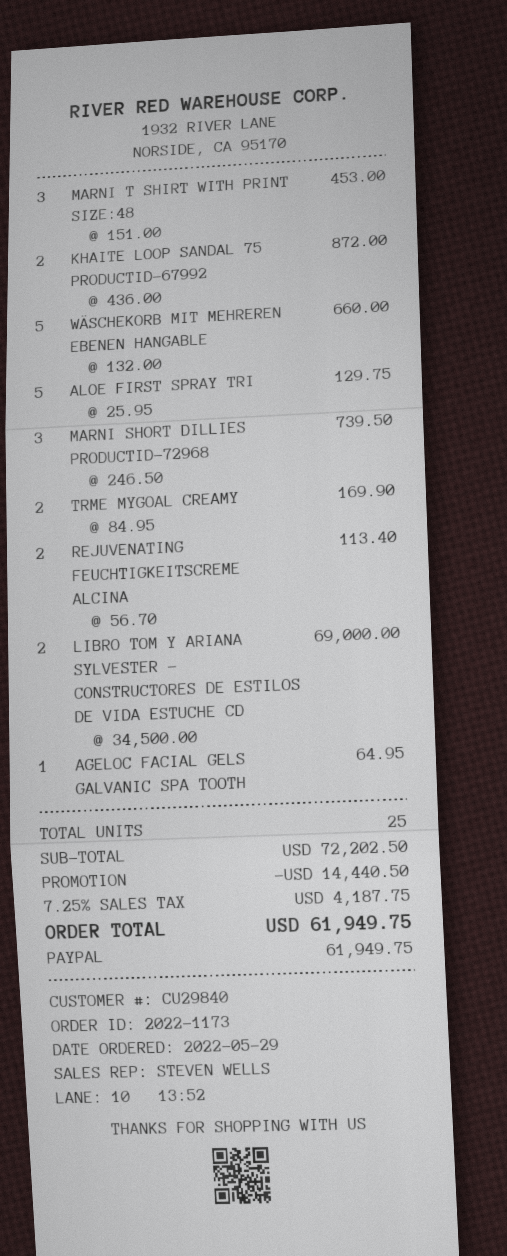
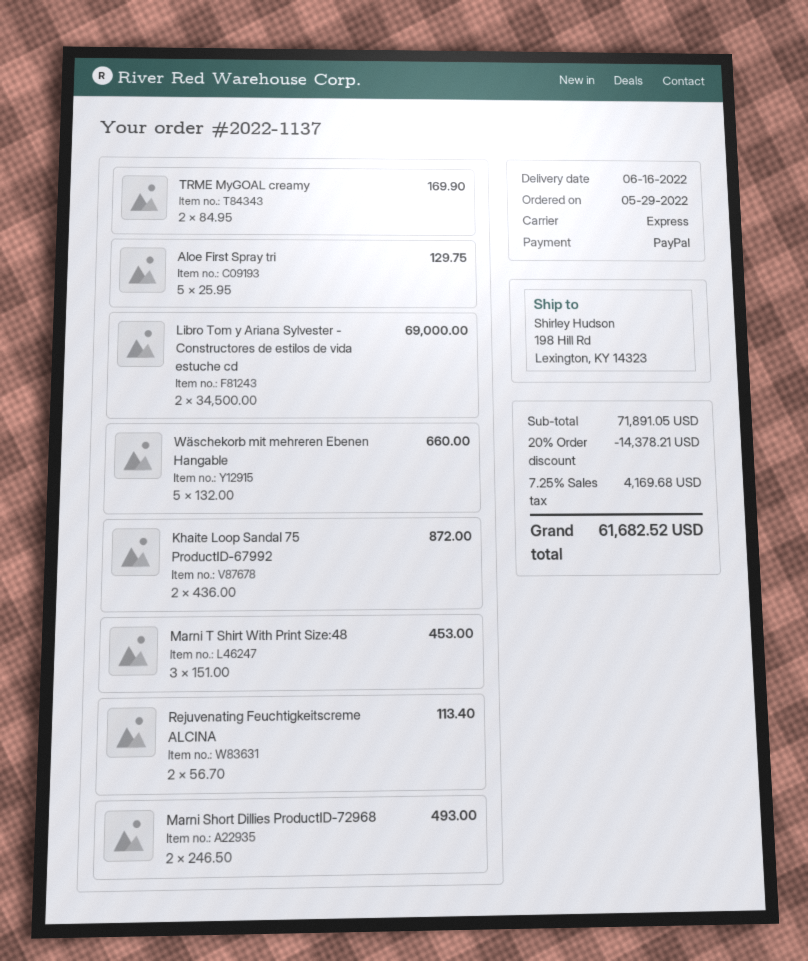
order number: 2022-1173 -> 2022-1137
MARNI SHORT DILLIES PRODUCTID-72968: 3 x 246.50 = 739.50 -> 2 x 246.50 = 493.00
AGELOC FACIAL GELS GALVANIC SPA TOOTH: 1 x 64.95 = 64.95 -> none
subtotal: 72202.50 -> 71891.05
discount: 14440.50 -> 14378.21
tax: 7.25% = 4187.75 -> 7.25% = 4169.68
total: 61949.75 -> 61682.52

